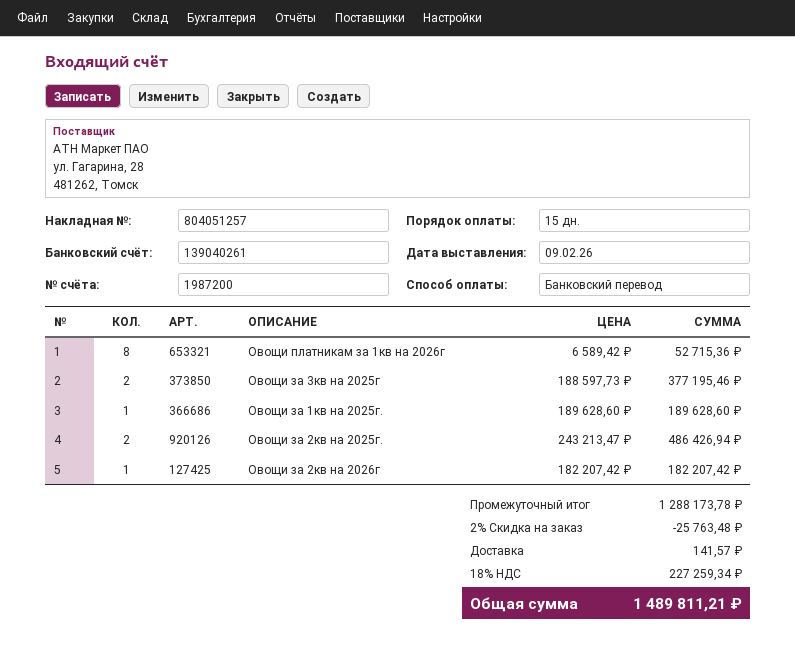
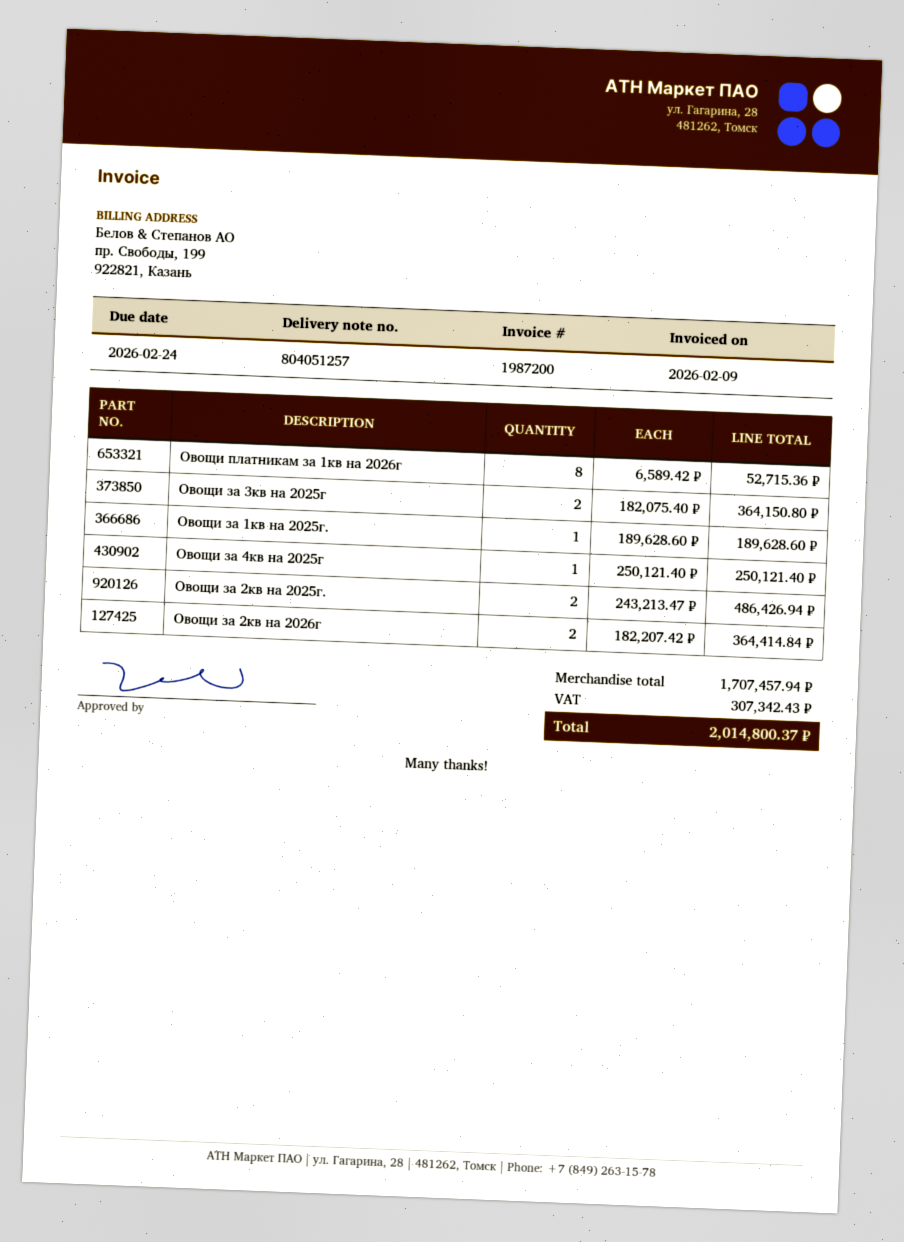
Овощи за 3кв на 2025г: 2 x 188597.73 = 377195.46 -> 2 x 182075.40 = 364150.80
Овощи за 2кв на 2026г: 1 x 182207.42 = 182207.42 -> 2 x 182207.42 = 364414.84
Овощи за 4кв на 2025г: none -> 1 x 250121.40 = 250121.40
subtotal: 1288173.78 -> 1707457.94
discount: 2% = 25763.48 -> none
shipping: 141.57 -> none
tax: 227259.34 -> 307342.43
total: 1489811.21 -> 2014800.37

